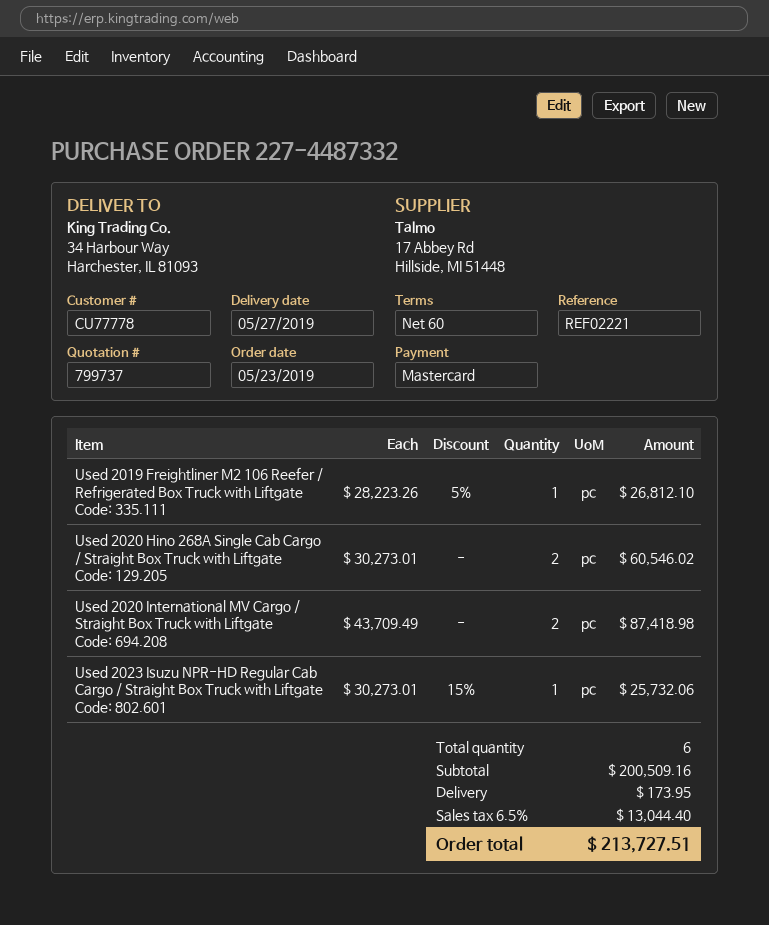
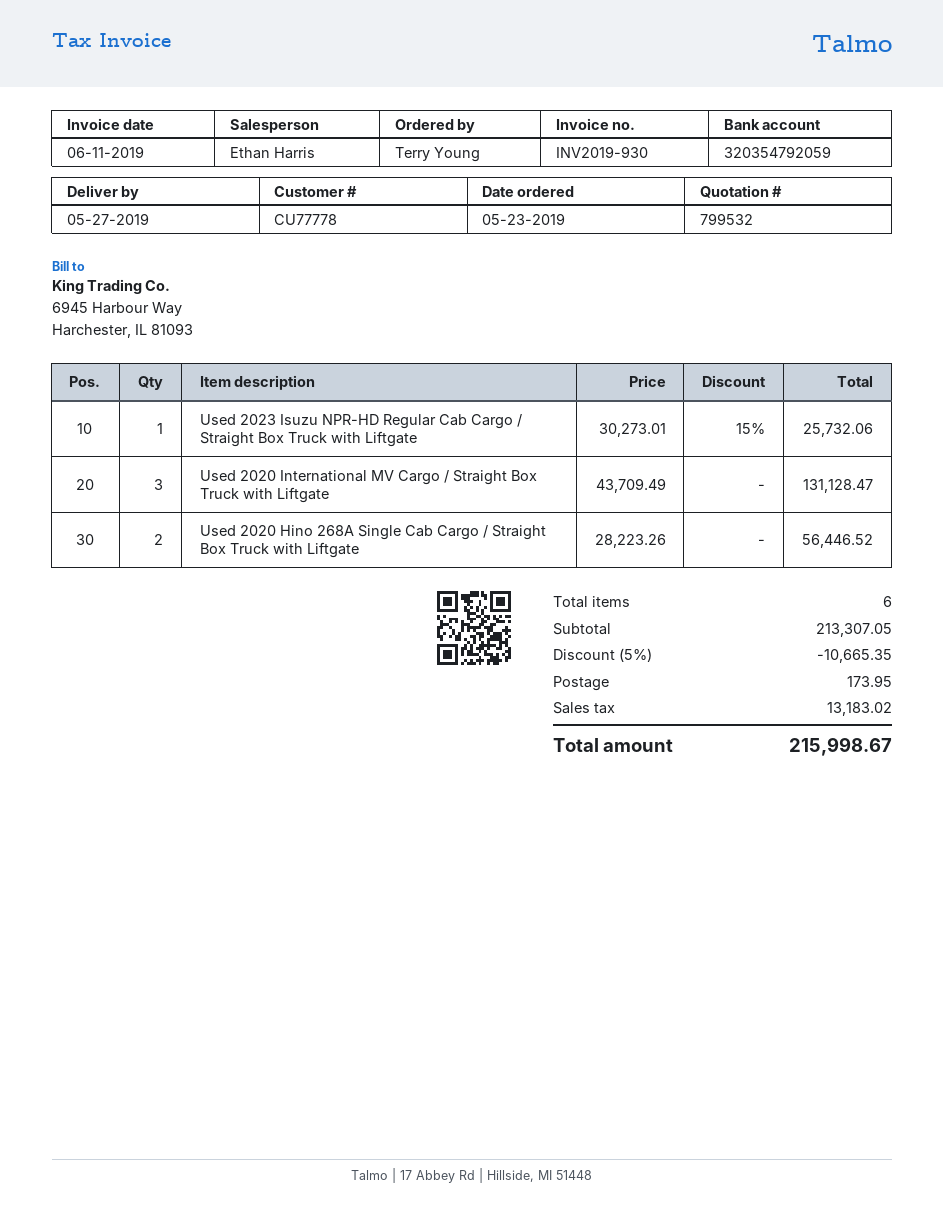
quote number: 799737 -> 799532
Used 2019 Freightliner M2 106 Reefer / Refrigerated Box Truck with Liftgate: 1 x 28223.26 - 5% = 26812.10 -> none
Used 2020 Hino 268A Single Cab Cargo / Straight Box Truck with Liftgate: 2 x 30273.01 = 60546.02 -> 2 x 28223.26 = 56446.52
Used 2020 International MV Cargo / Straight Box Truck with Liftgate: 2 x 43709.49 = 87418.98 -> 3 x 43709.49 = 131128.47
subtotal: 200509.16 -> 213307.05
discount: none -> 5% = 10665.35
tax: 13044.40 -> 13183.02
total: 213727.51 -> 215998.67

